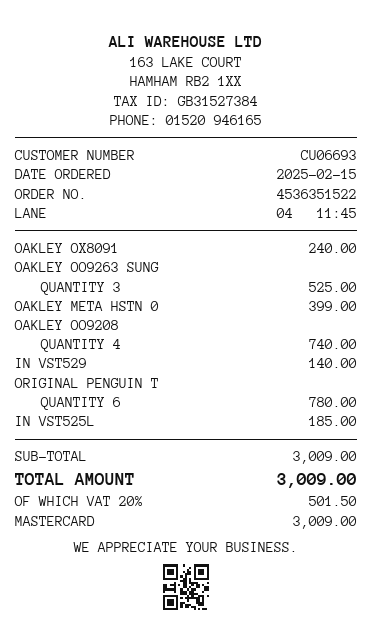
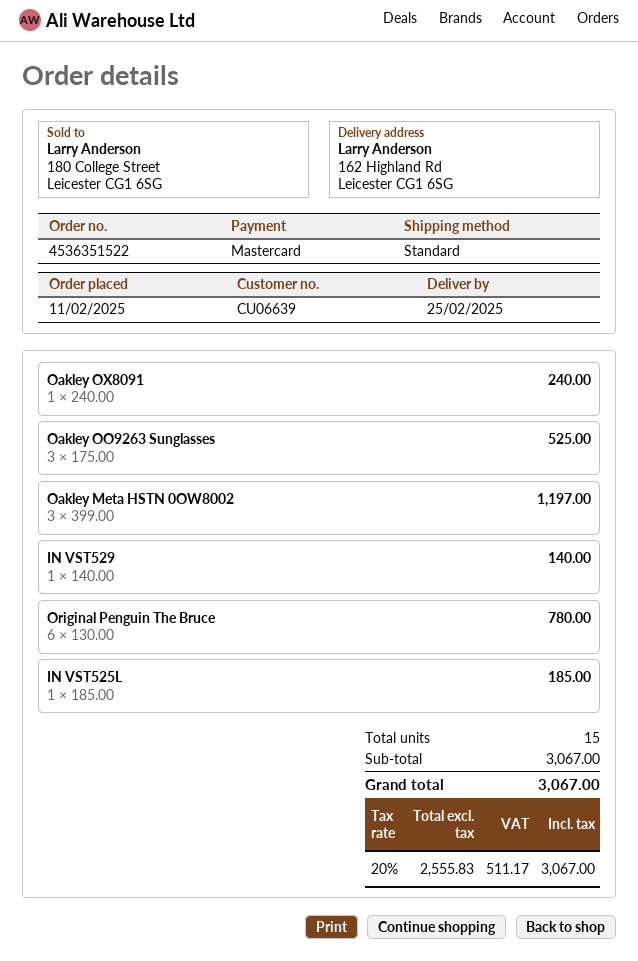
order date: 2025-02-15 -> 2025-02-11
customer number: CU06693 -> CU06639
OAKLEY META HSTN 0: 1 for 399.00 -> 3 for 1197.00
OAKLEY OO9208: 4 for 740.00 -> none
subtotal: 3009.00 -> 3067.00
tax: 20% = 501.50 -> 20% = 511.17
total: 3009.00 -> 3067.00

